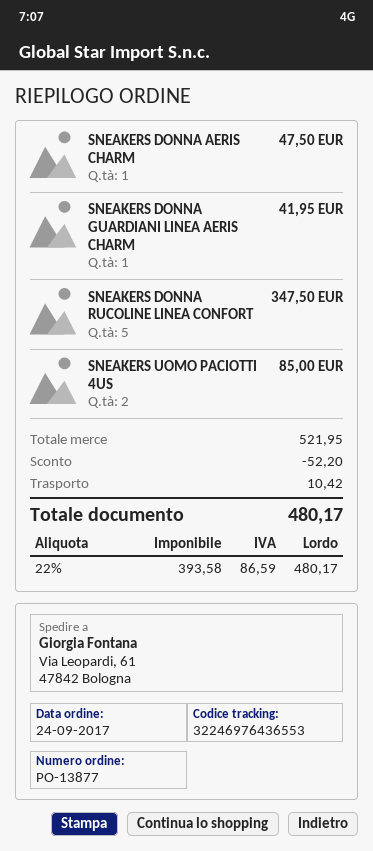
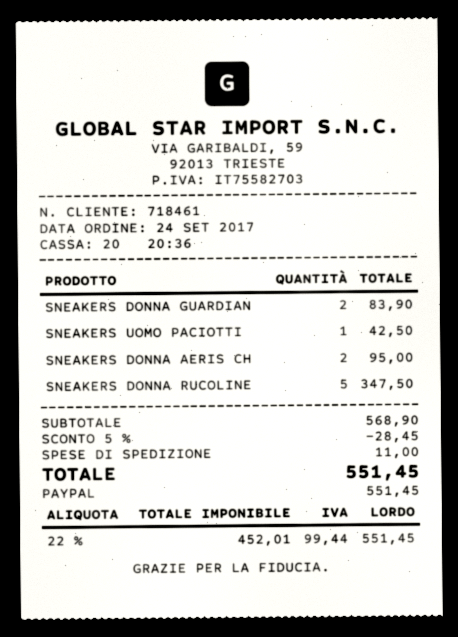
SNEAKERS DONNA AERIS CHARM: 1 for 47.50 -> 2 for 95.00
SNEAKERS DONNA GUARDIANI LINEA AERIS CHARM: 1 for 41.95 -> 2 for 83.90
SNEAKERS UOMO PACIOTTI 4US: 2 for 85.00 -> 1 for 42.50
subtotal: 521.95 -> 568.90
discount: 52.20 -> 28.45
shipping: 10.42 -> 11.00
net: 393.58 -> 452.01
tax: 22% = 86.59 -> 22% = 99.44
total: 480.17 -> 551.45

